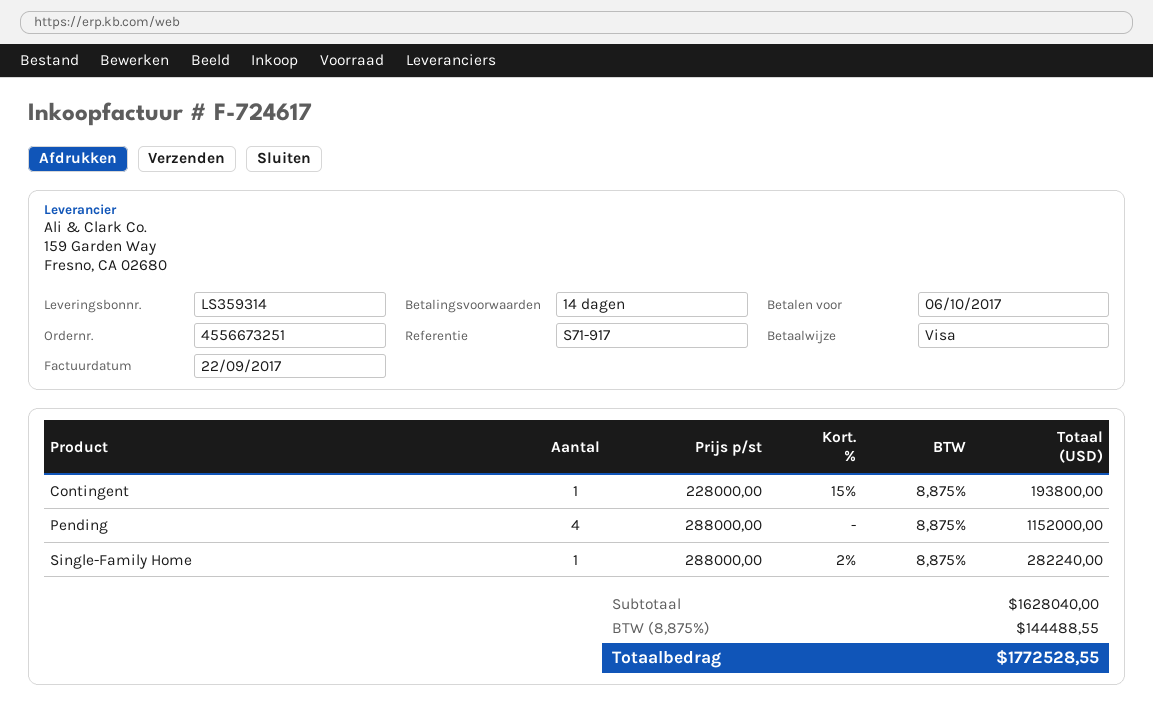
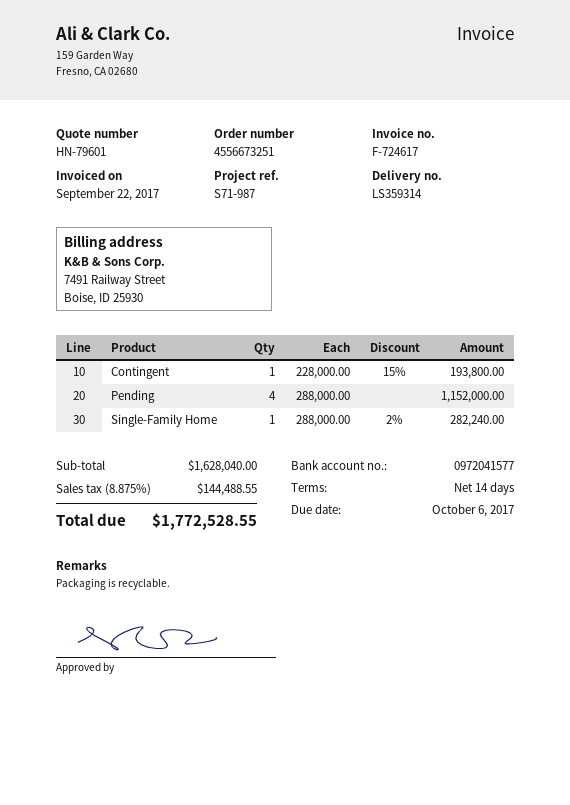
reference: S71-917 -> S71-987

